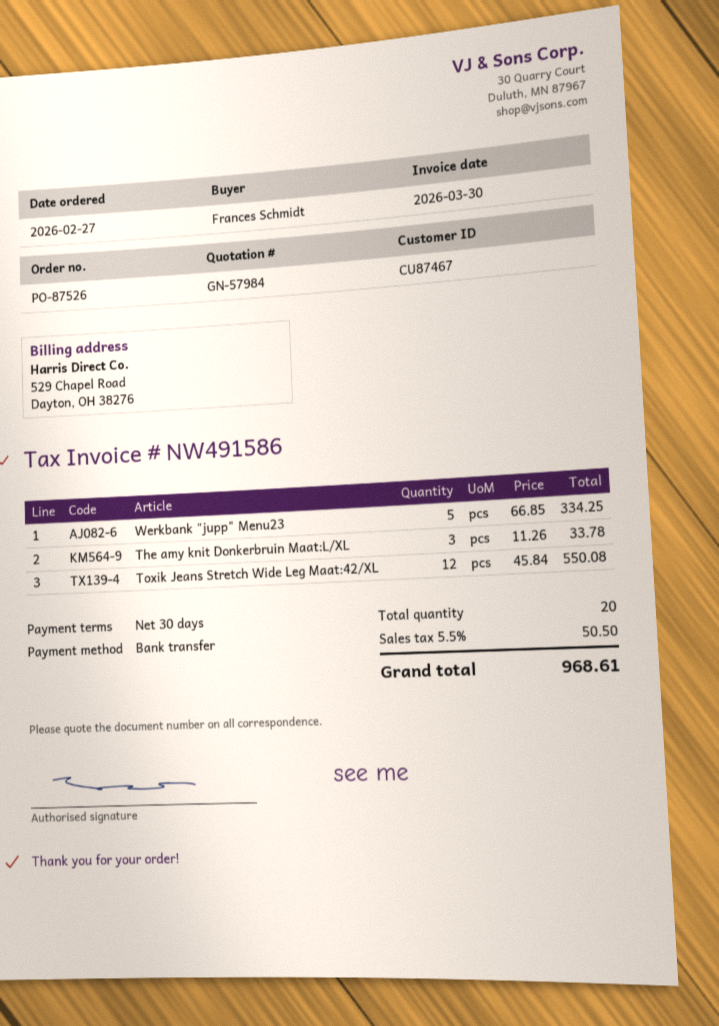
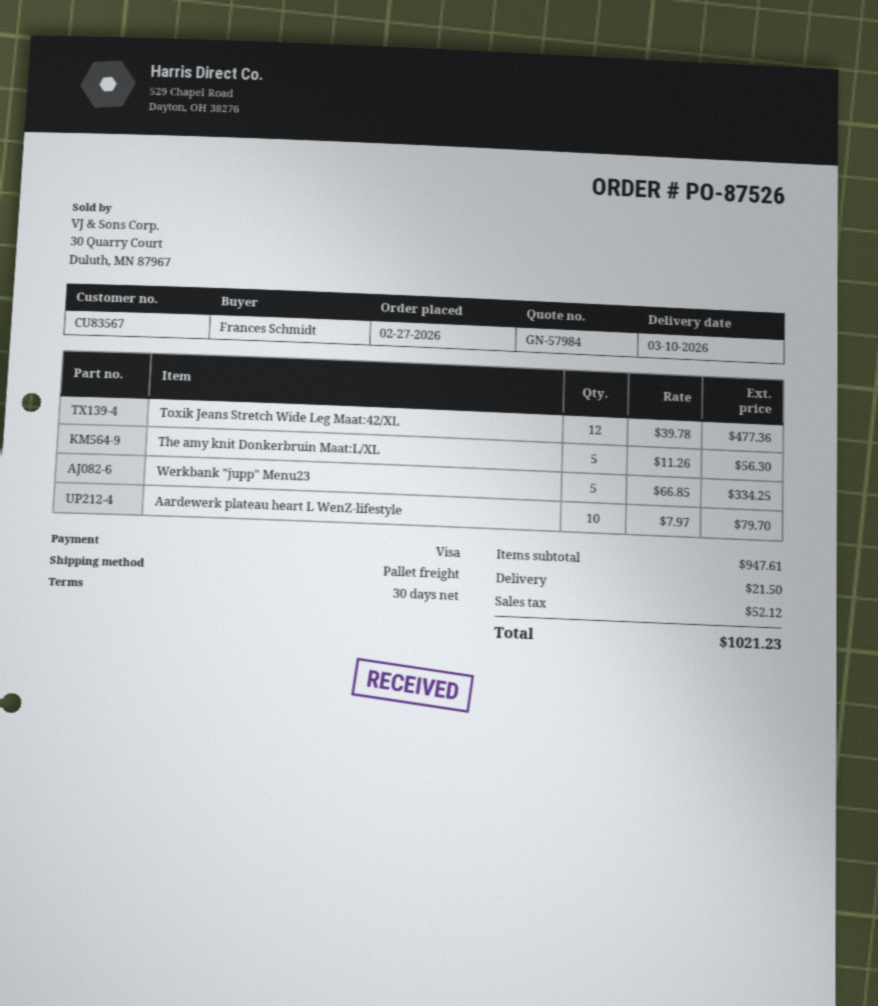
customer number: CU87467 -> CU83567
payment method: bank transfer -> Visa
The amy knit Donkerbruin Maat:L/XL: 3 x 11.26 = 33.78 -> 5 x 11.26 = 56.30
Toxik Jeans Stretch Wide Leg Maat:42/XL: 12 x 45.84 = 550.08 -> 12 x 39.78 = 477.36
Aardewerk plateau heart L WenZ-lifestyle: none -> 10 x 7.97 = 79.70
shipping: none -> 21.50
tax: 50.50 -> 52.12
total: 968.61 -> 1021.23

